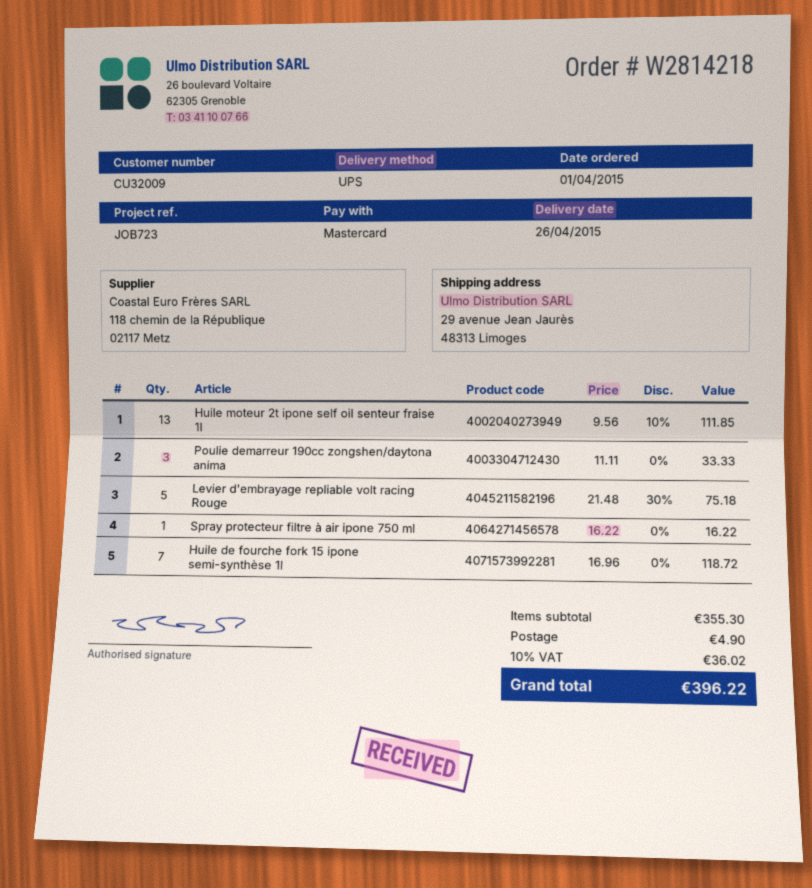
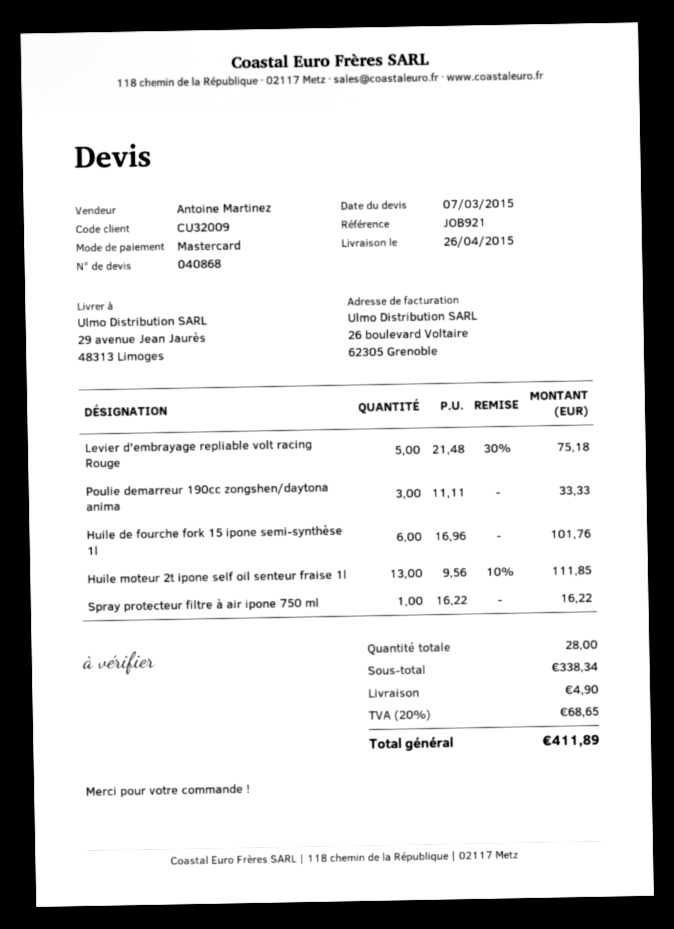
reference: JOB723 -> JOB921
Huile de fourche fork 15 ipone semi-synthèse 1l: 7 x 16.96 = 118.72 -> 6 x 16.96 = 101.76
subtotal: 355.30 -> 338.34
tax: 10% = 36.02 -> 20% = 68.65
total: 396.22 -> 411.89

